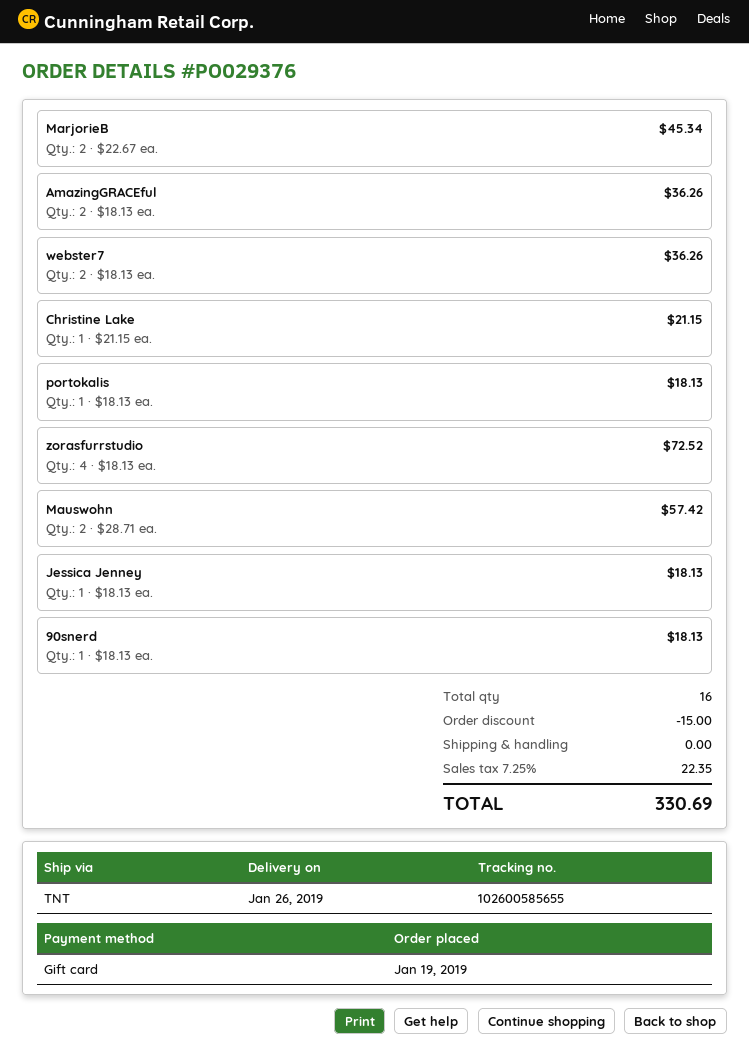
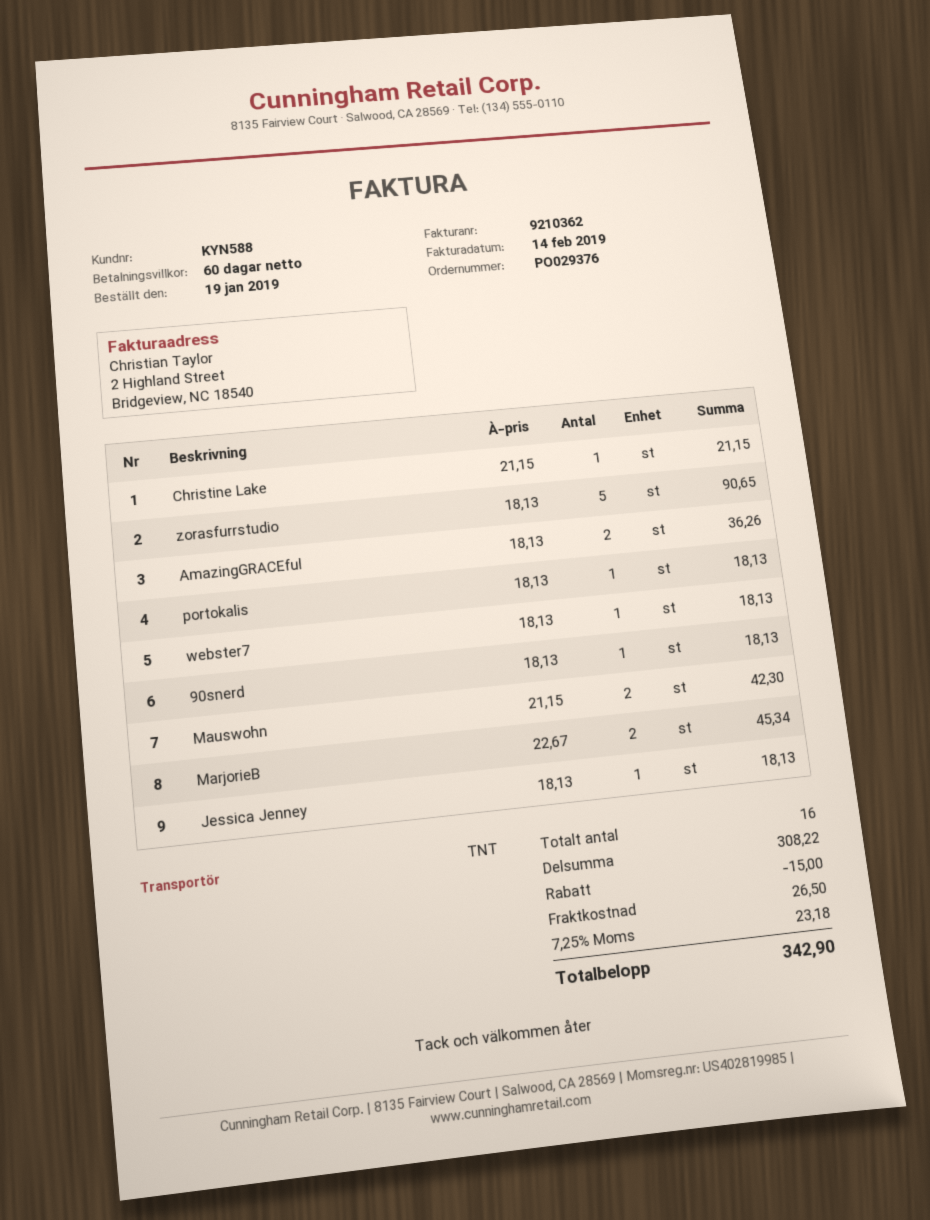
webster7: 2 x 18.13 = 36.26 -> 1 x 18.13 = 18.13
zorasfurrstudio: 4 x 18.13 = 72.52 -> 5 x 18.13 = 90.65
Mauswohn: 2 x 28.71 = 57.42 -> 2 x 21.15 = 42.30
shipping: 0.00 -> 26.50
tax: 7.25% = 22.35 -> 7.25% = 23.18
total: 330.69 -> 342.90

